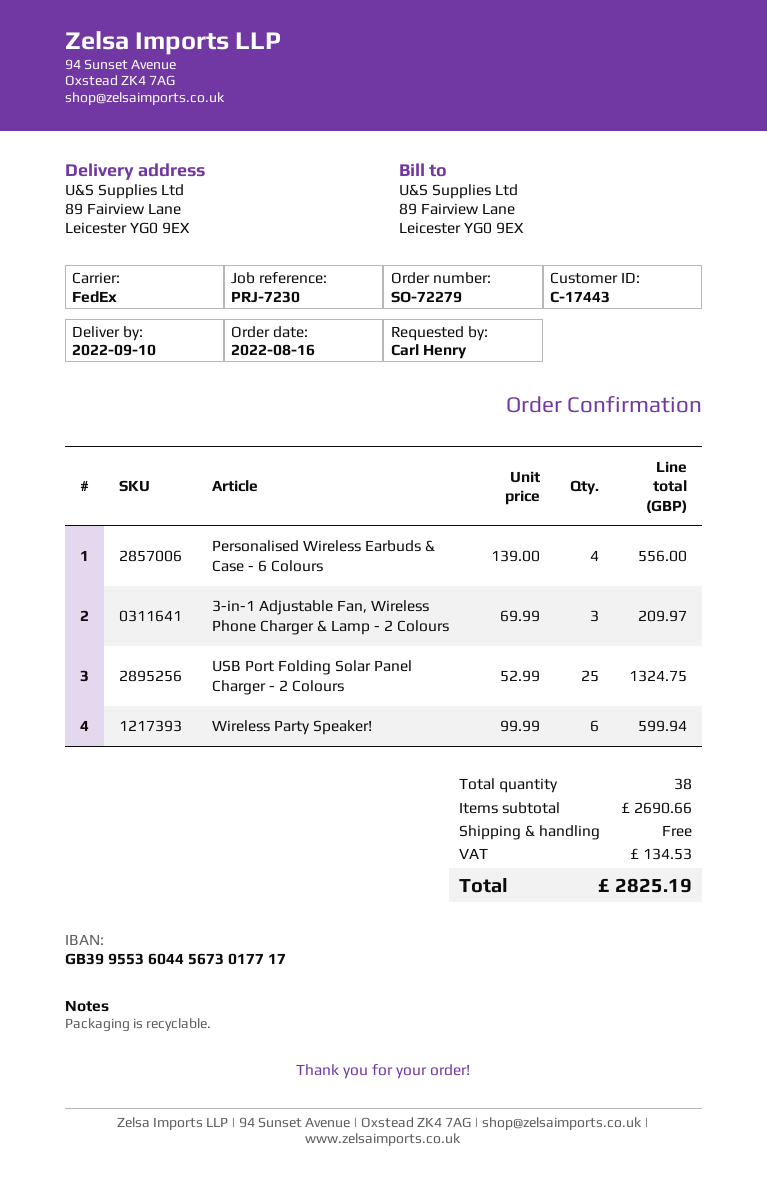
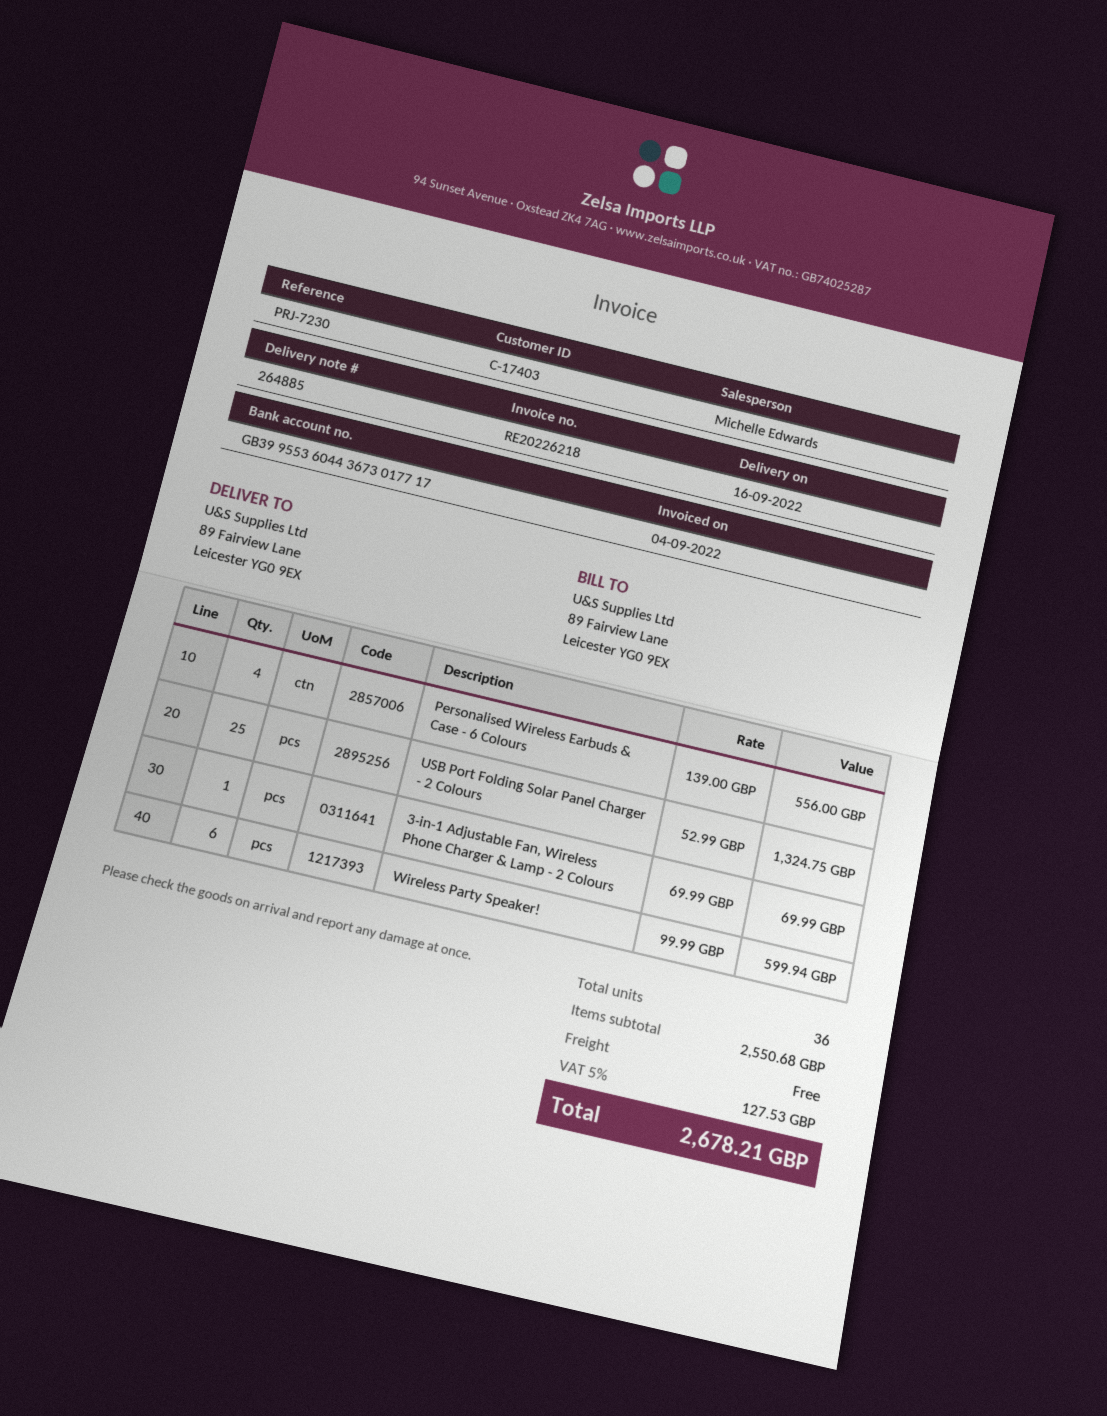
delivery date: 2022-09-10 -> 2022-09-16
customer number: C-17443 -> C-17403
bank account: GB39955360445673017717 -> GB39955360443673017717
3-in-1 Adjustable Fan, Wireless Phone Charger & Lamp - 2 Colours: 3 x 69.99 = 209.97 -> 1 x 69.99 = 69.99
total quantity: 38 -> 36
subtotal: 2690.66 -> 2550.68
tax: 134.53 -> 127.53
total: 2825.19 -> 2678.21

